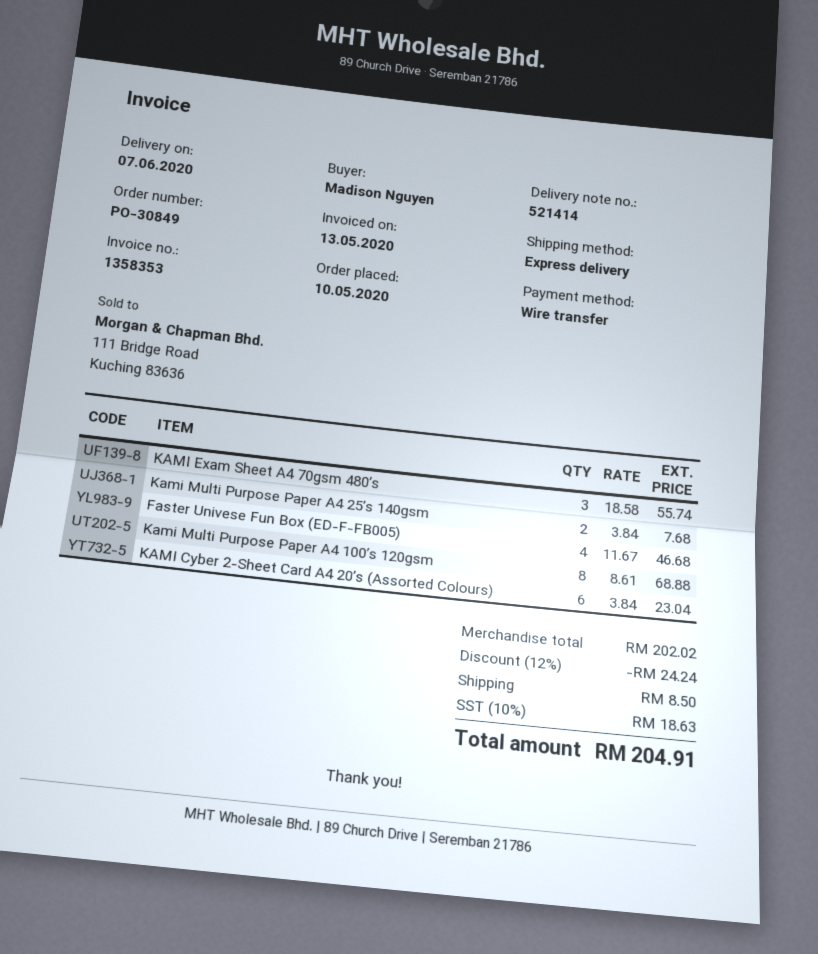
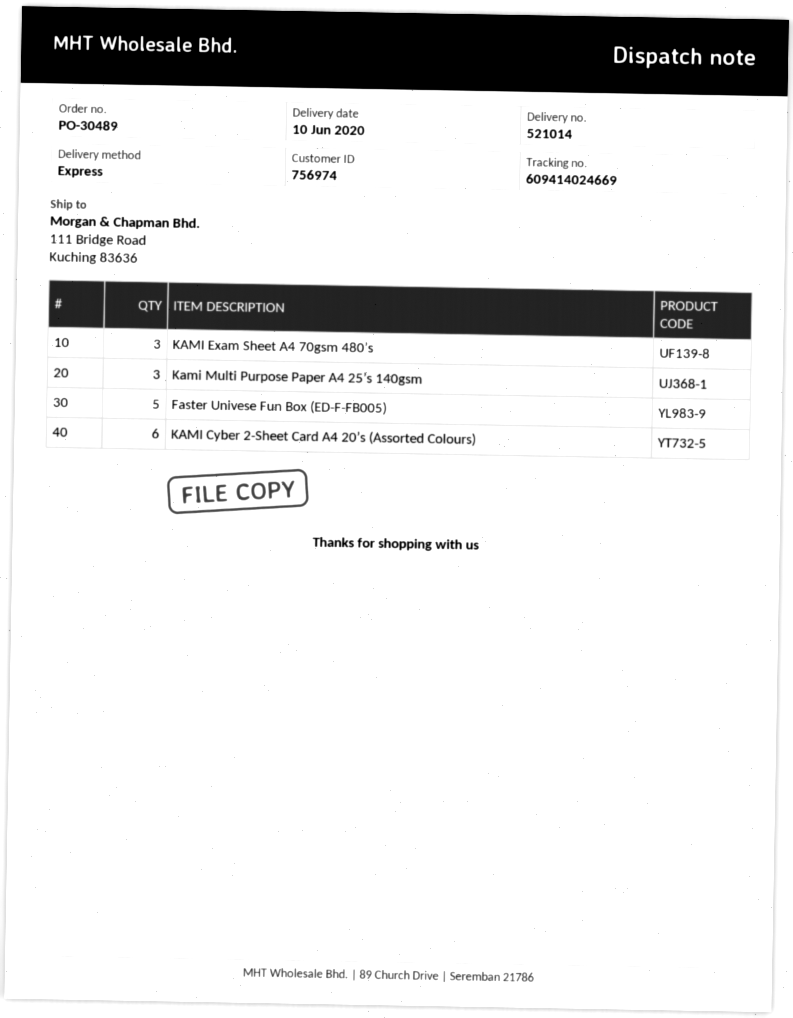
order number: PO-30849 -> PO-30489
delivery note number: 521414 -> 521014
delivery date: 2020-06-07 -> 2020-06-10
Kami Multi Purpose Paper A4 25’s 140gsm: 2 -> 3
Faster Univese Fun Box (ED-F-FB005): 4 -> 5
Kami Multi Purpose Paper A4 100’s 120gsm: 8 -> none

